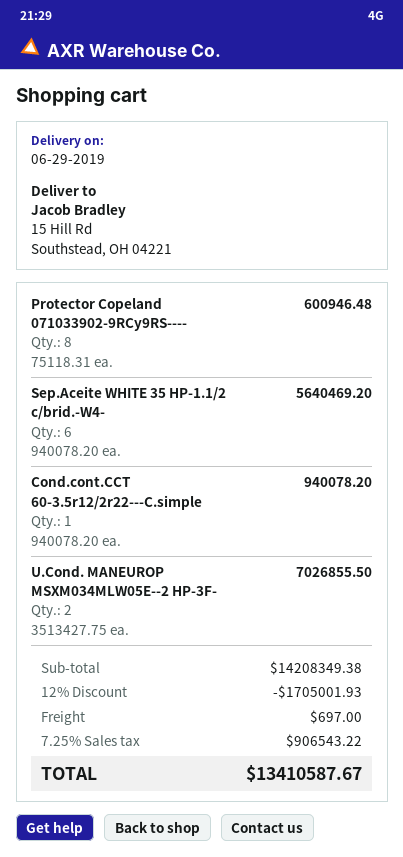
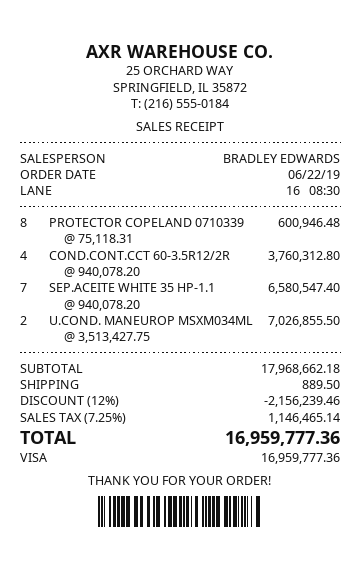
Sep.Aceite WHITE 35 HP-1.1/2 c/brid.-W4-: 6 x 940078.20 = 5640469.20 -> 7 x 940078.20 = 6580547.40
Cond.cont.CCT 60-3.5r12/2r22---C.simple: 1 x 940078.20 = 940078.20 -> 4 x 940078.20 = 3760312.80
subtotal: 14208349.38 -> 17968662.18
discount: 12% = 1705001.93 -> 12% = 2156239.46
shipping: 697.00 -> 889.50
tax: 7.25% = 906543.22 -> 7.25% = 1146465.14
total: 13410587.67 -> 16959777.36

